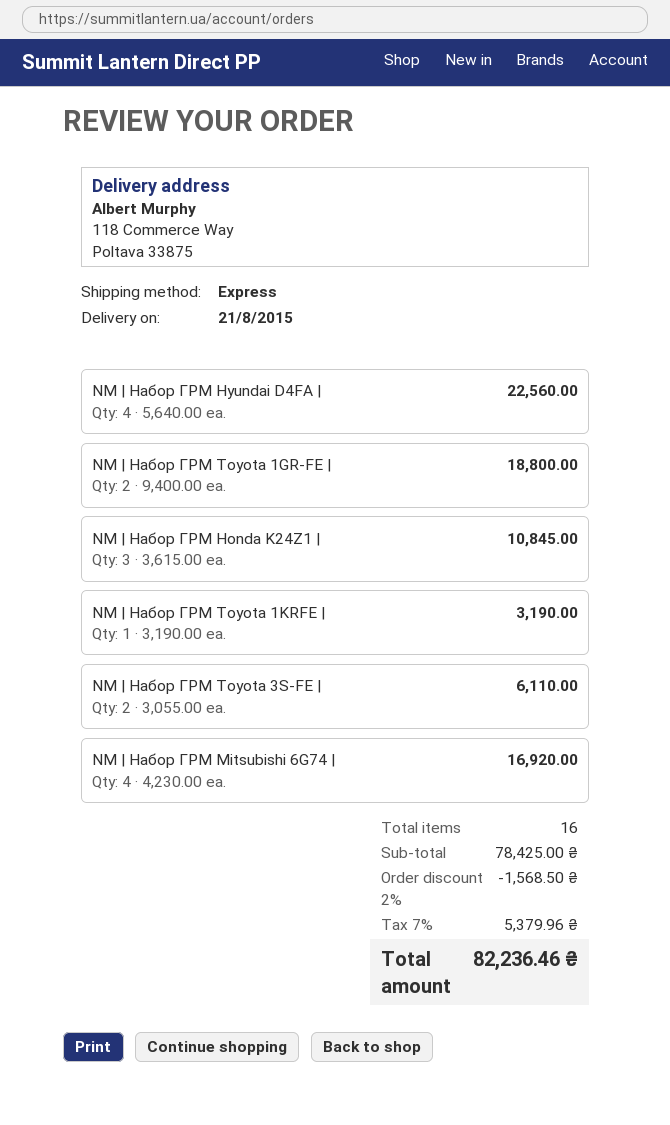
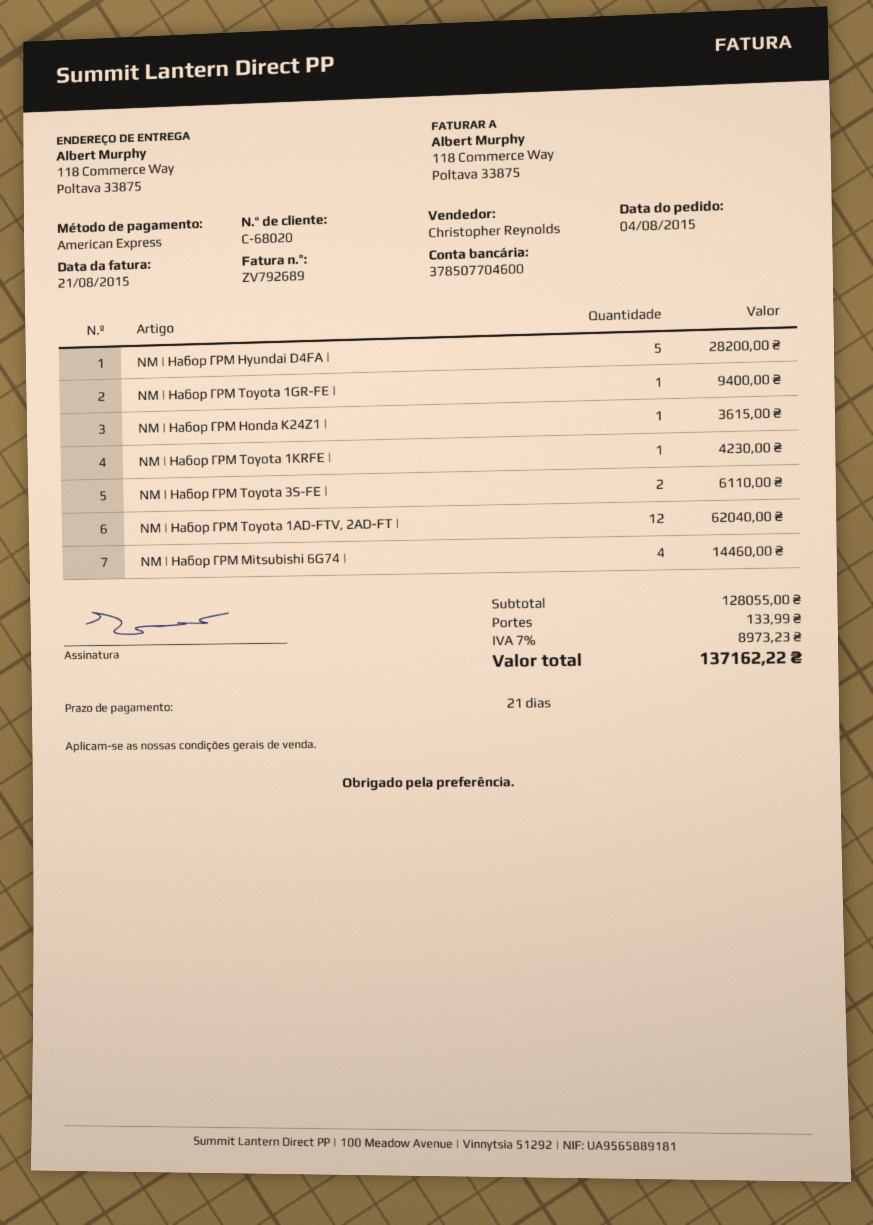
NM | Набор ГРМ Hyundai D4FA |: 4 for 22560.00 -> 5 for 28200.00
NM | Набор ГРМ Toyota 1GR-FE |: 2 for 18800.00 -> 1 for 9400.00
NM | Набор ГРМ Honda K24Z1 |: 3 for 10845.00 -> 1 for 3615.00
NM | Набор ГРМ Toyota 1KRFE |: 1 for 3190.00 -> 1 for 4230.00
NM | Набор ГРМ Mitsubishi 6G74 |: 4 for 16920.00 -> 4 for 14460.00
NM | Набор ГРМ Toyota 1AD-FTV, 2AD-FT |: none -> 12 for 62040.00
subtotal: 78425.00 -> 128055.00
discount: 2% = 1568.50 -> none
shipping: none -> 133.99
tax: 7% = 5379.96 -> 7% = 8973.23
total: 82236.46 -> 137162.22

